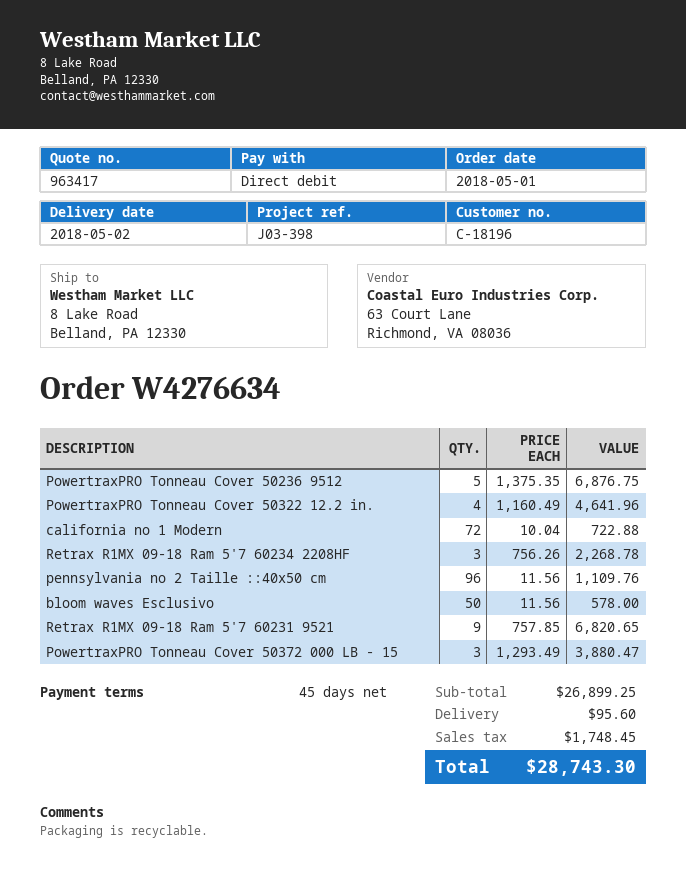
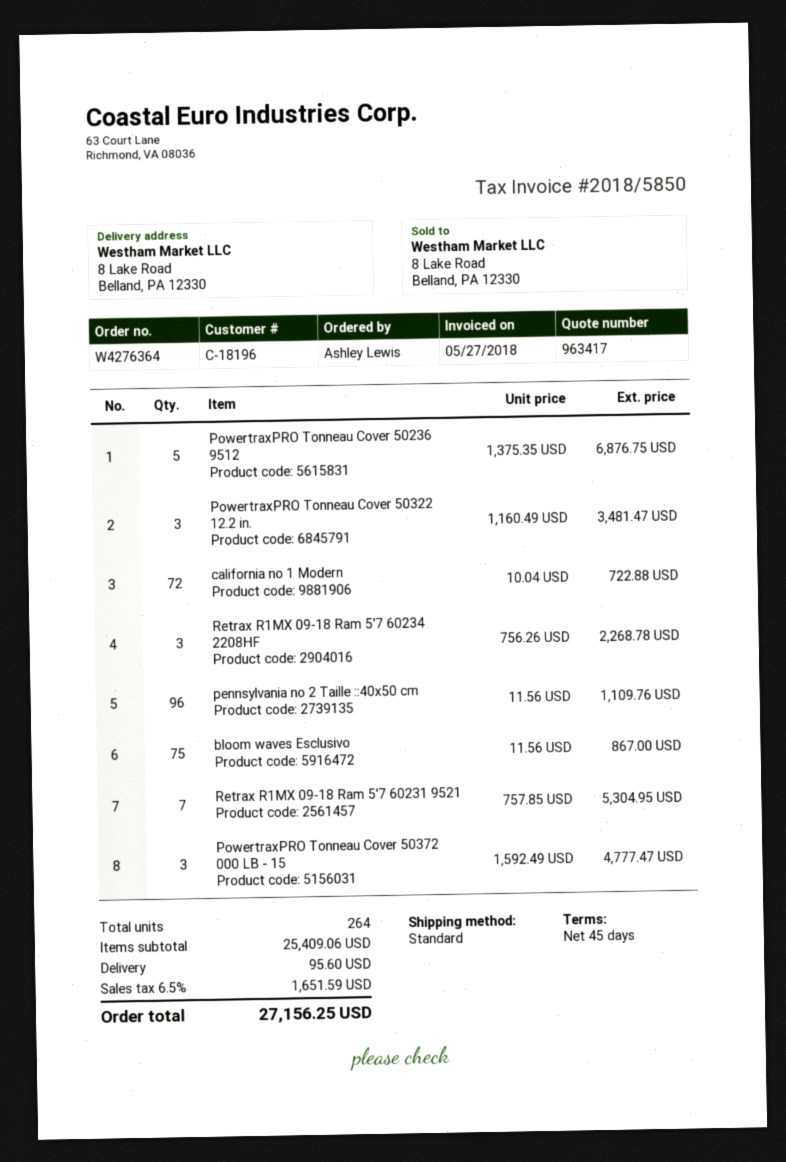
order number: W4276634 -> W4276364
PowertraxPRO Tonneau Cover 50322 12.2 in.: 4 x 1160.49 = 4641.96 -> 3 x 1160.49 = 3481.47
bloom waves Esclusivo: 50 x 11.56 = 578.00 -> 75 x 11.56 = 867.00
Retrax R1MX 09-18 Ram 5'7 60231 9521: 9 x 757.85 = 6820.65 -> 7 x 757.85 = 5304.95
PowertraxPRO Tonneau Cover 50372 000 LB - 15: 3 x 1293.49 = 3880.47 -> 3 x 1592.49 = 4777.47
subtotal: 26899.25 -> 25409.06
tax: 1748.45 -> 1651.59
total: 28743.30 -> 27156.25

